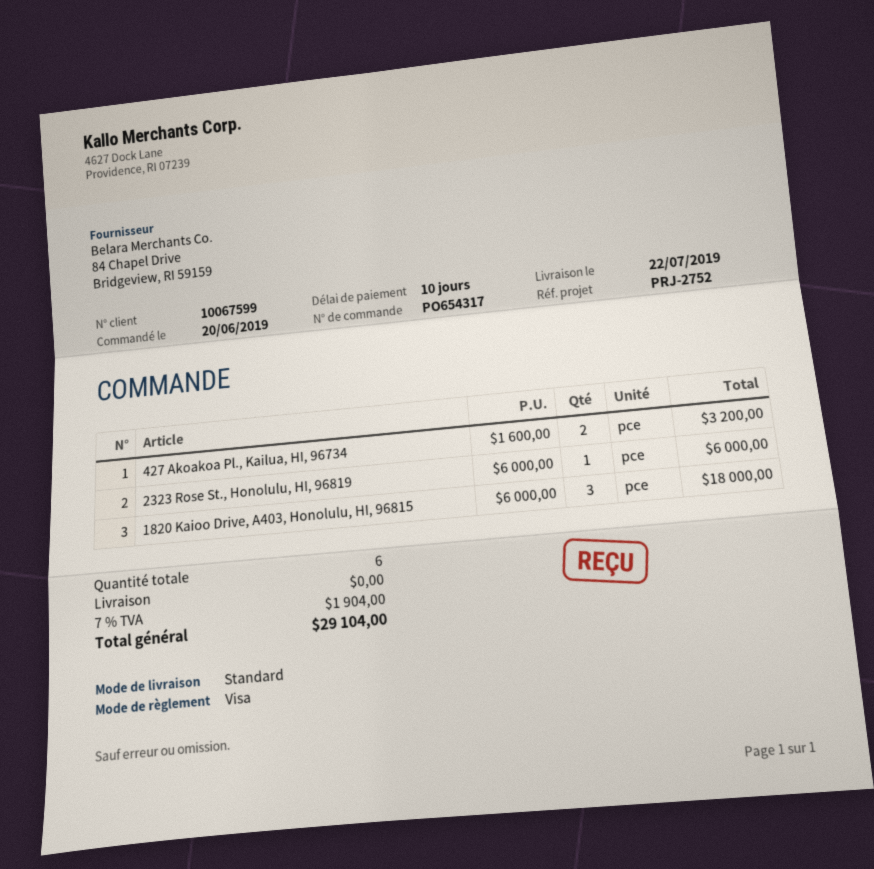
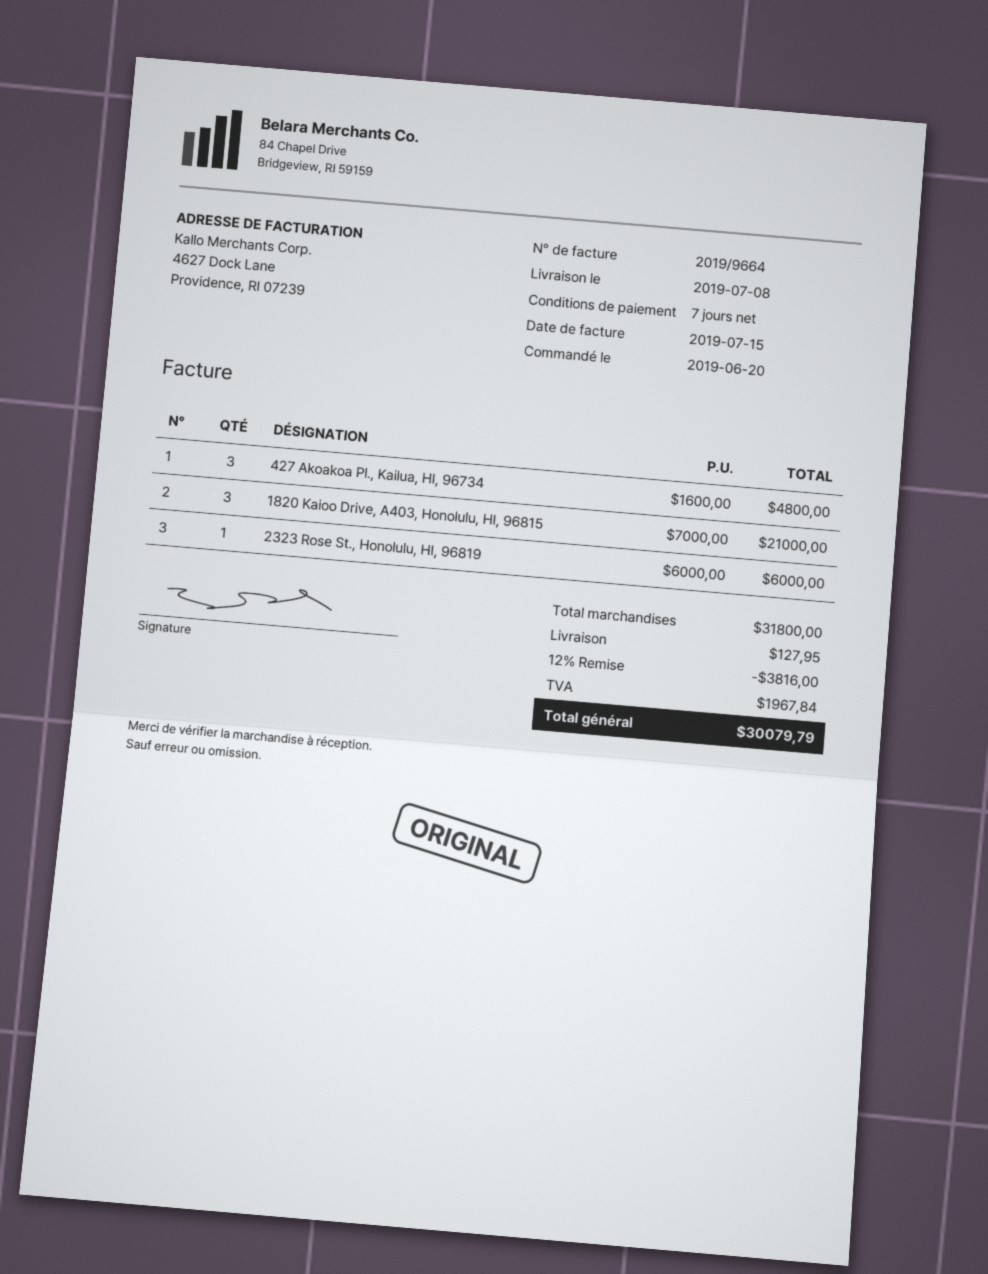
delivery date: 2019-07-22 -> 2019-07-08
payment terms: 10 days -> 7 days
427 Akoakoa Pl., Kailua, HI, 96734: 2 x 1600.00 = 3200.00 -> 3 x 1600.00 = 4800.00
1820 Kaioo Drive, A403, Honolulu, HI, 96815: 3 x 6000.00 = 18000.00 -> 3 x 7000.00 = 21000.00
discount: none -> 12% = 3816.00
shipping: 0.00 -> 127.95
tax: 1904.00 -> 1967.84
total: 29104.00 -> 30079.79

